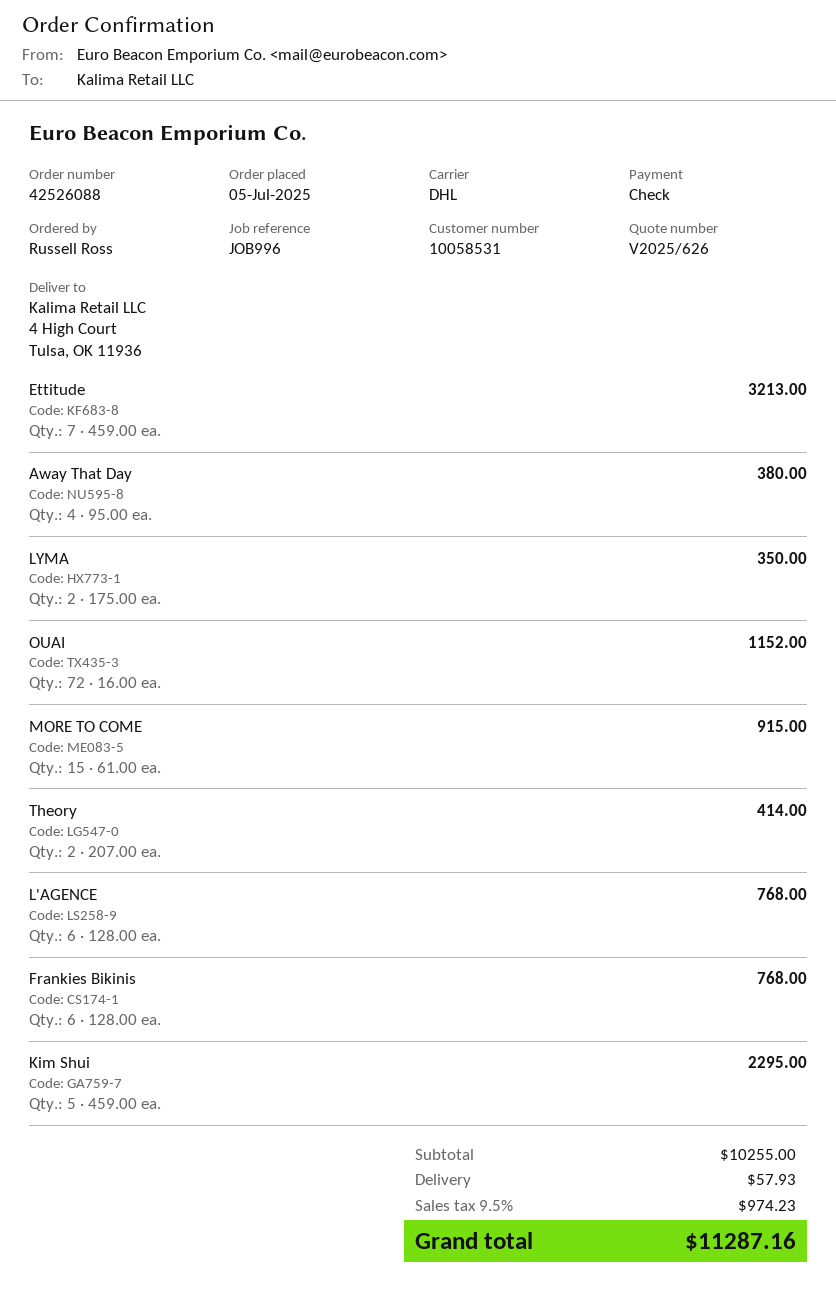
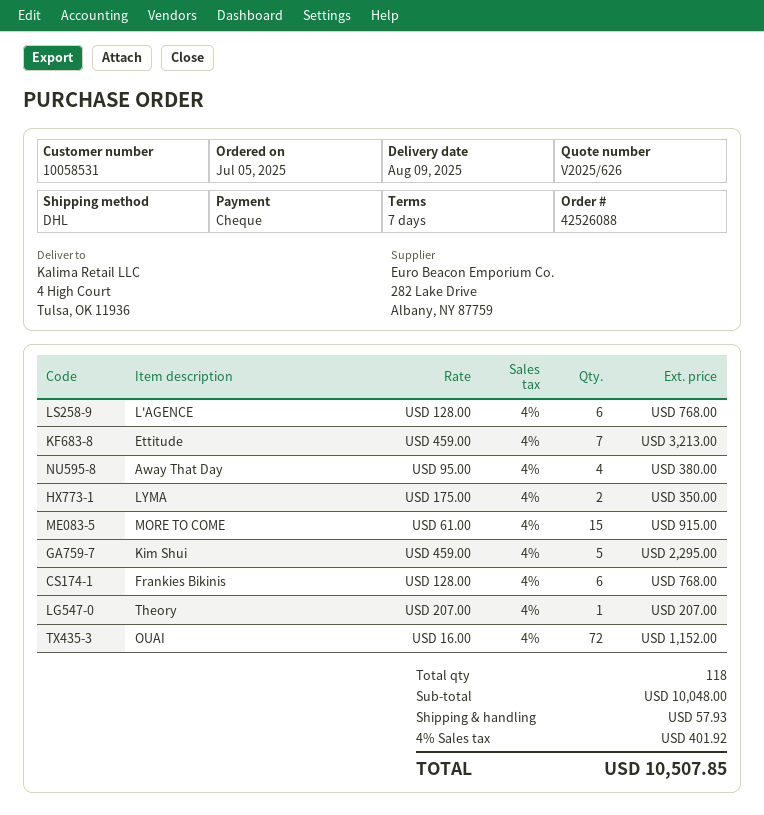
Theory: 2 x 207.00 = 414.00 -> 1 x 207.00 = 207.00
subtotal: 10255.00 -> 10048.00
tax: 9.5% = 974.23 -> 4% = 401.92
total: 11287.16 -> 10507.85

